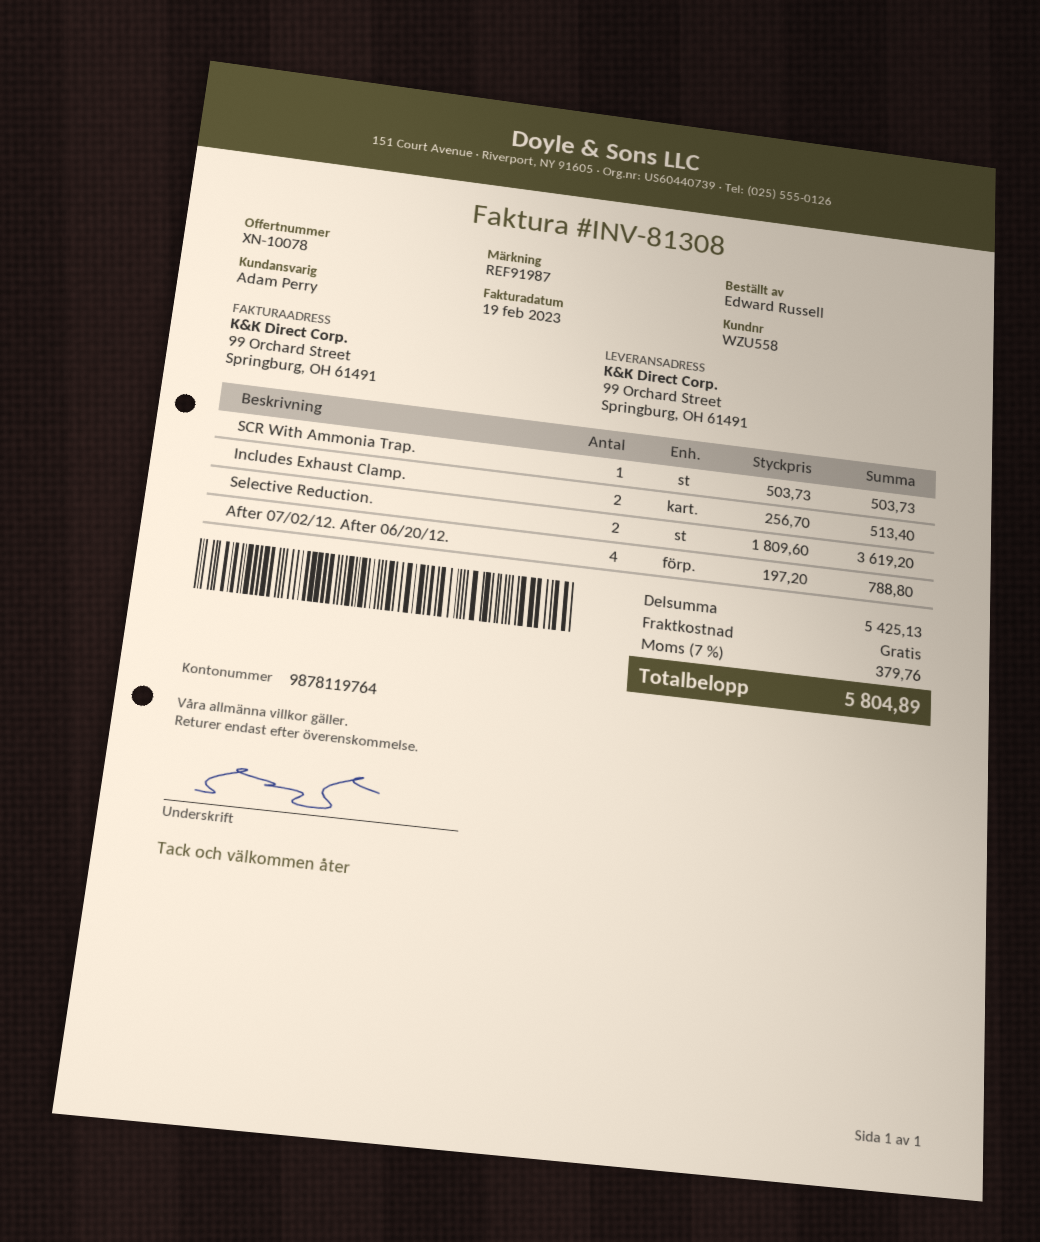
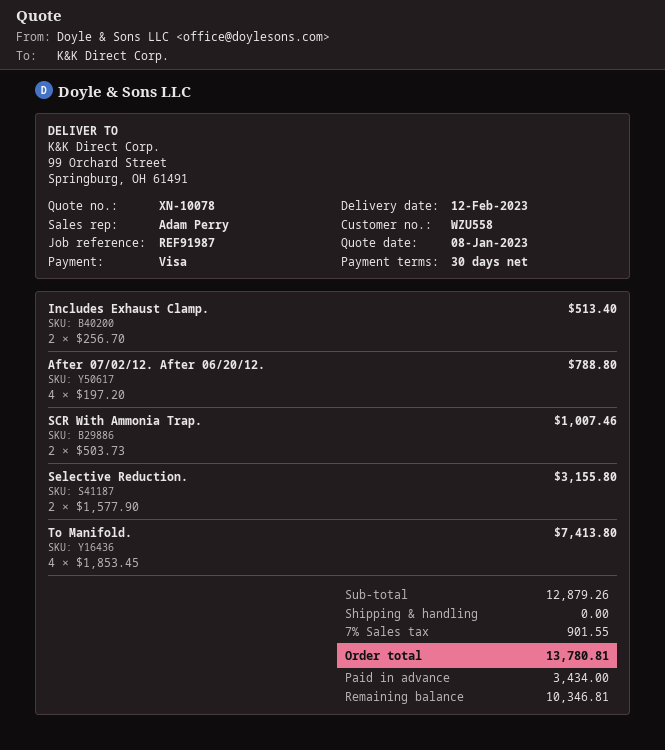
SCR With Ammonia Trap.: 1 x 503.73 = 503.73 -> 2 x 503.73 = 1007.46
Selective Reduction.: 2 x 1809.60 = 3619.20 -> 2 x 1577.90 = 3155.80
To Manifold.: none -> 4 x 1853.45 = 7413.80
subtotal: 5425.13 -> 12879.26
tax: 7% = 379.76 -> 7% = 901.55
total: 5804.89 -> 13780.81

